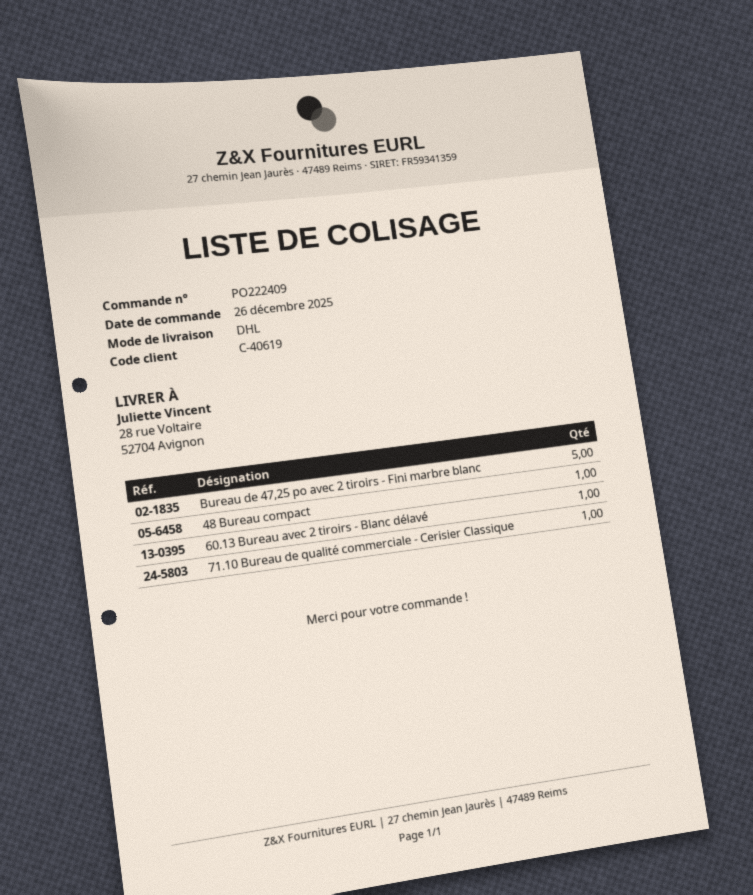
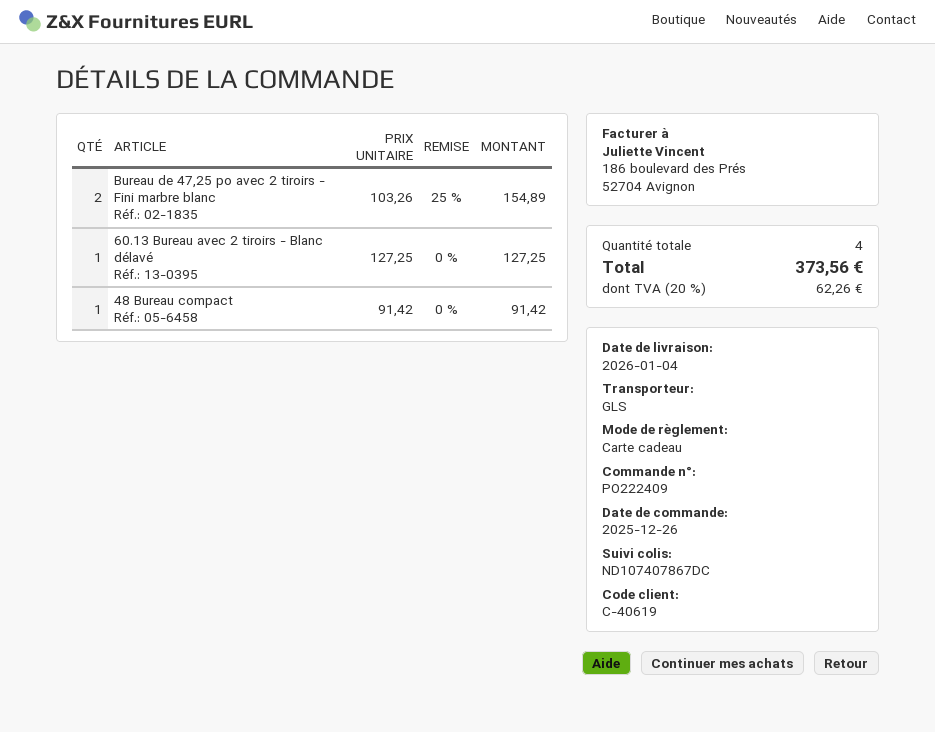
shipping method: DHL -> GLS
Bureau de 47,25 po avec 2 tiroirs - Fini marbre blanc: 5 -> 2
71.10 Bureau de qualité commerciale - Cerisier Classique: 1 -> none

